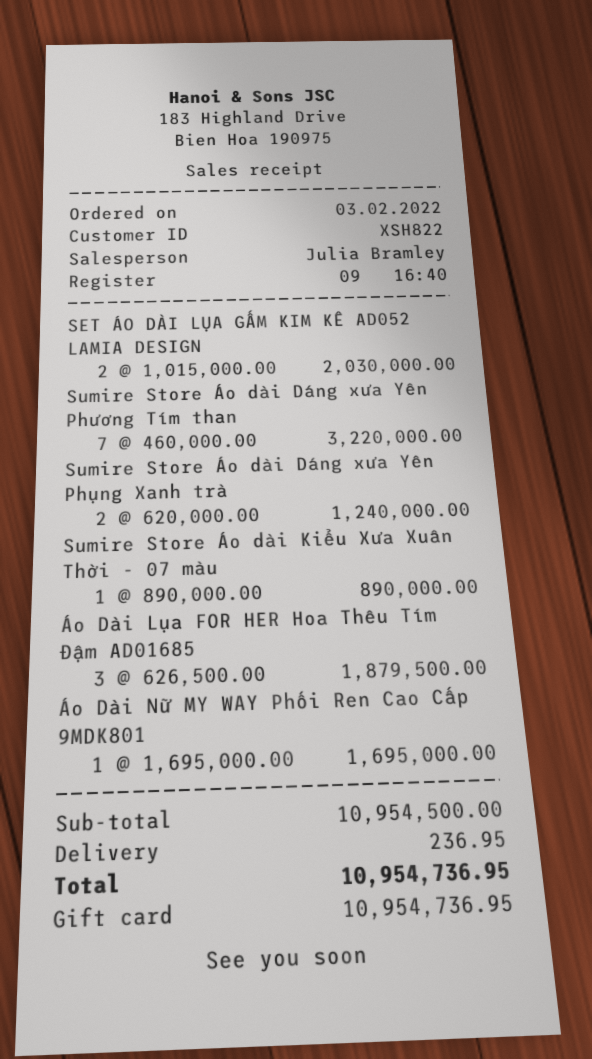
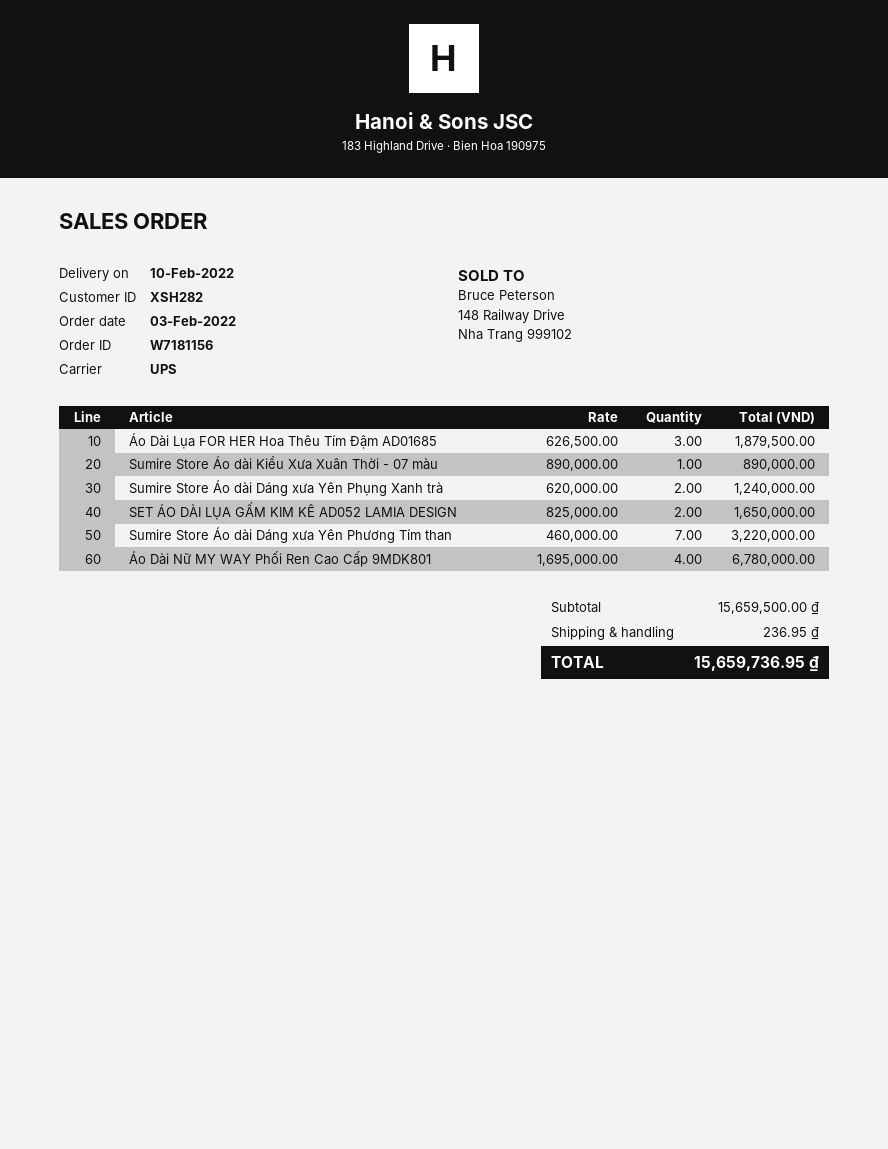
customer number: XSH822 -> XSH282
SET ÁO DÀI LỤA GẤM KIM KÊ AD052 LAMIA DESIGN: 2 x 1015000.00 = 2030000.00 -> 2 x 825000.00 = 1650000.00
Áo Dài Nữ MY WAY Phối Ren Cao Cấp 9MDK801: 1 x 1695000.00 = 1695000.00 -> 4 x 1695000.00 = 6780000.00
subtotal: 10954500.00 -> 15659500.00
total: 10954736.95 -> 15659736.95

